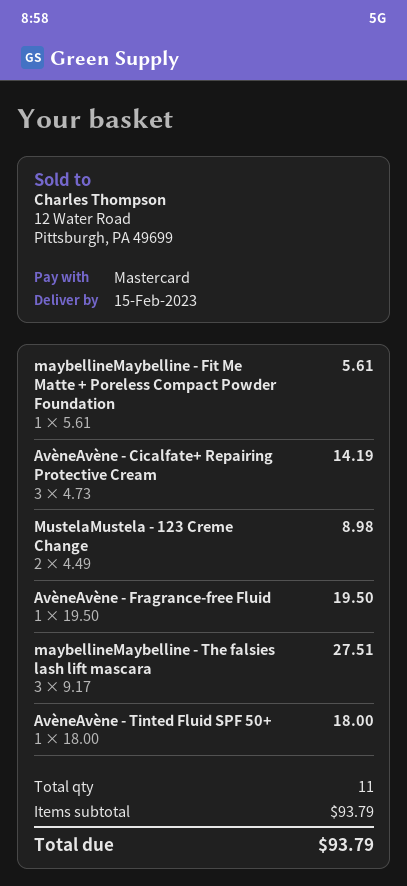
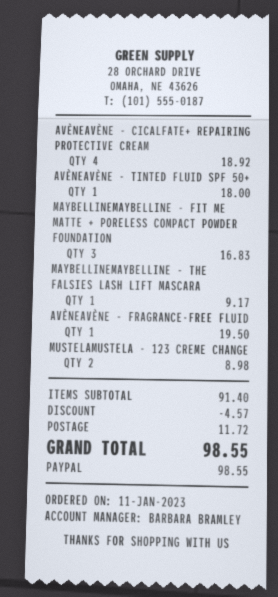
payment method: Mastercard -> PayPal
maybellineMaybelline - Fit Me Matte + Poreless Compact Powder Foundation: 1 for 5.61 -> 3 for 16.83
AvèneAvène - Cicalfate+ Repairing Protective Cream: 3 for 14.19 -> 4 for 18.92
maybellineMaybelline - The falsies lash lift mascara: 3 for 27.51 -> 1 for 9.17
subtotal: 93.79 -> 91.40
discount: none -> 4.57
shipping: none -> 11.72
total: 93.79 -> 98.55

